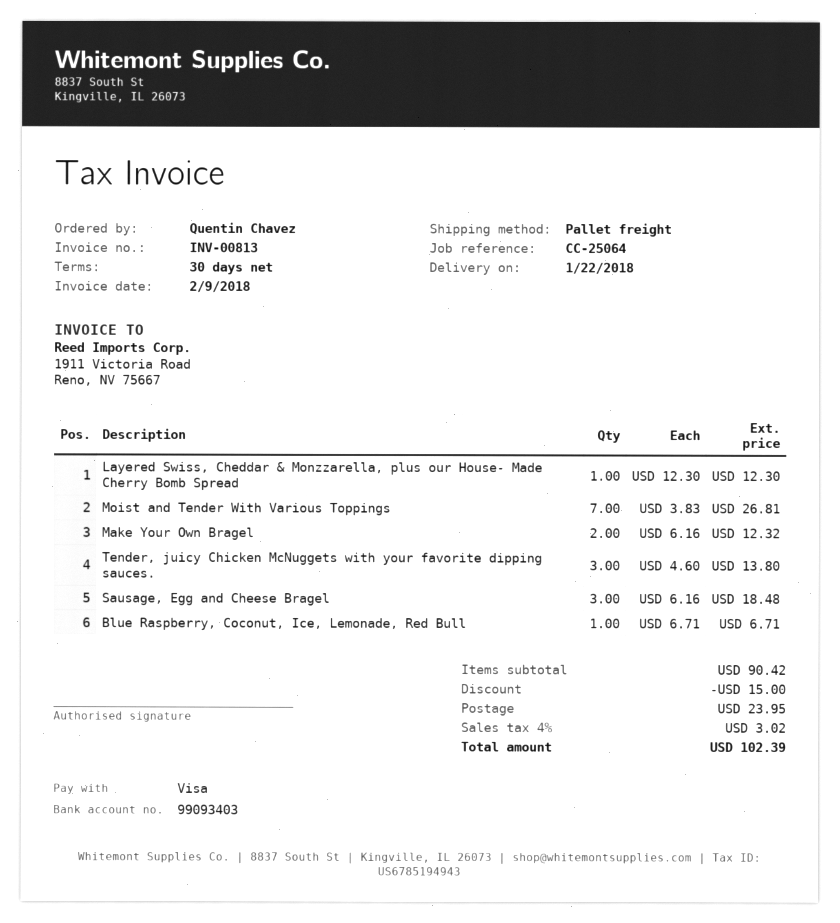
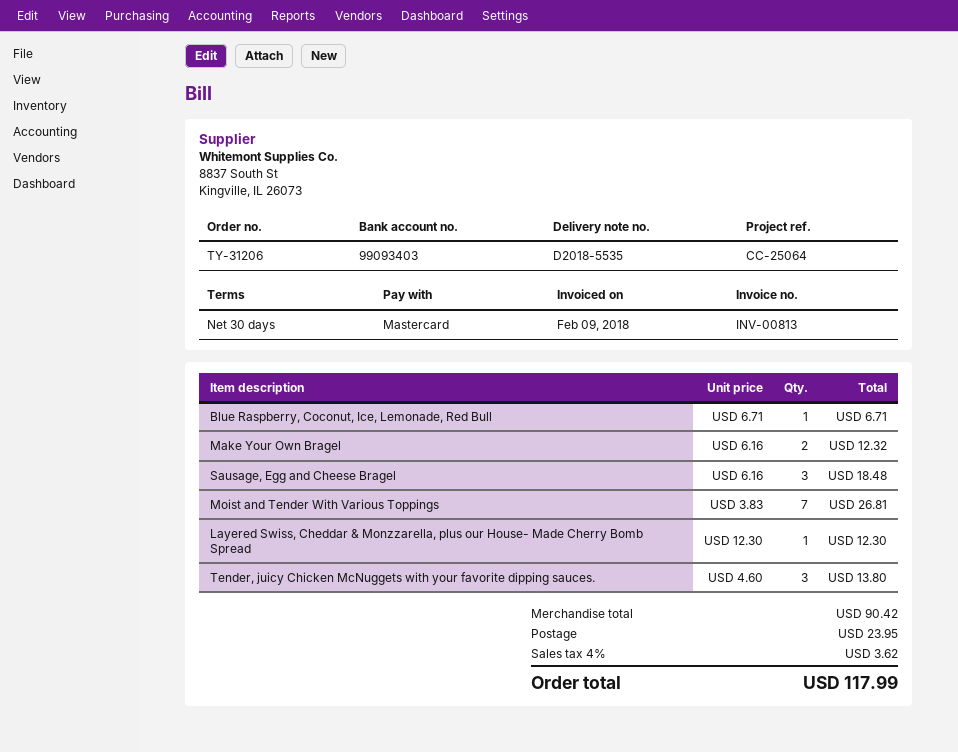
payment method: Visa -> Mastercard
discount: 15.00 -> none
tax: 4% = 3.02 -> 4% = 3.62
total: 102.39 -> 117.99

